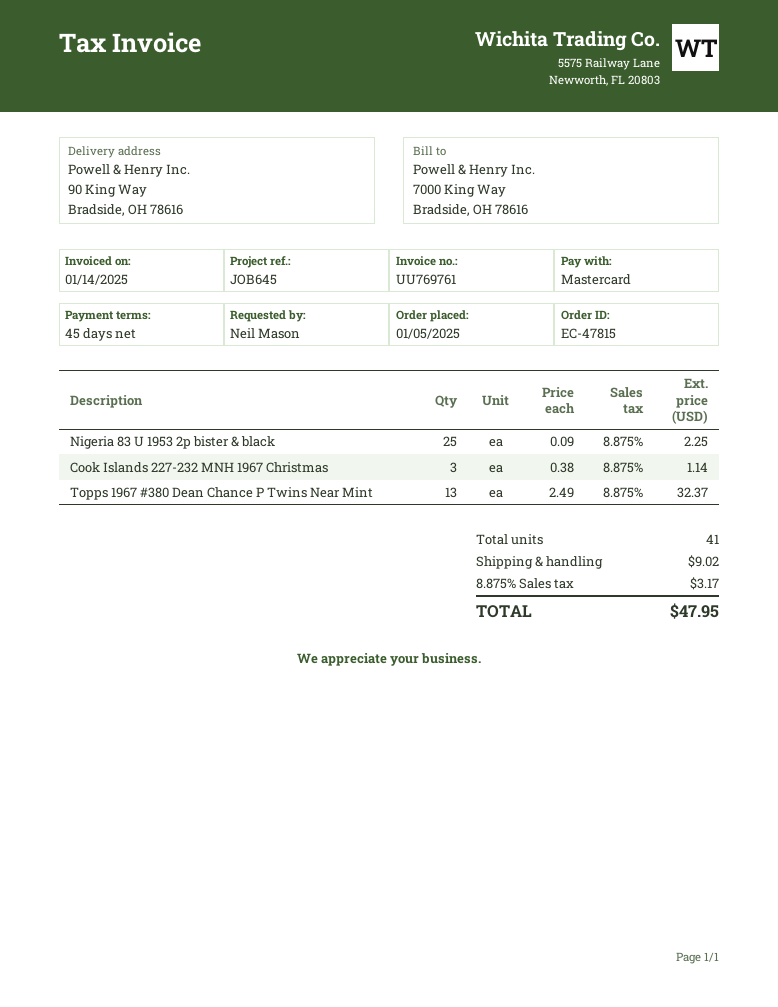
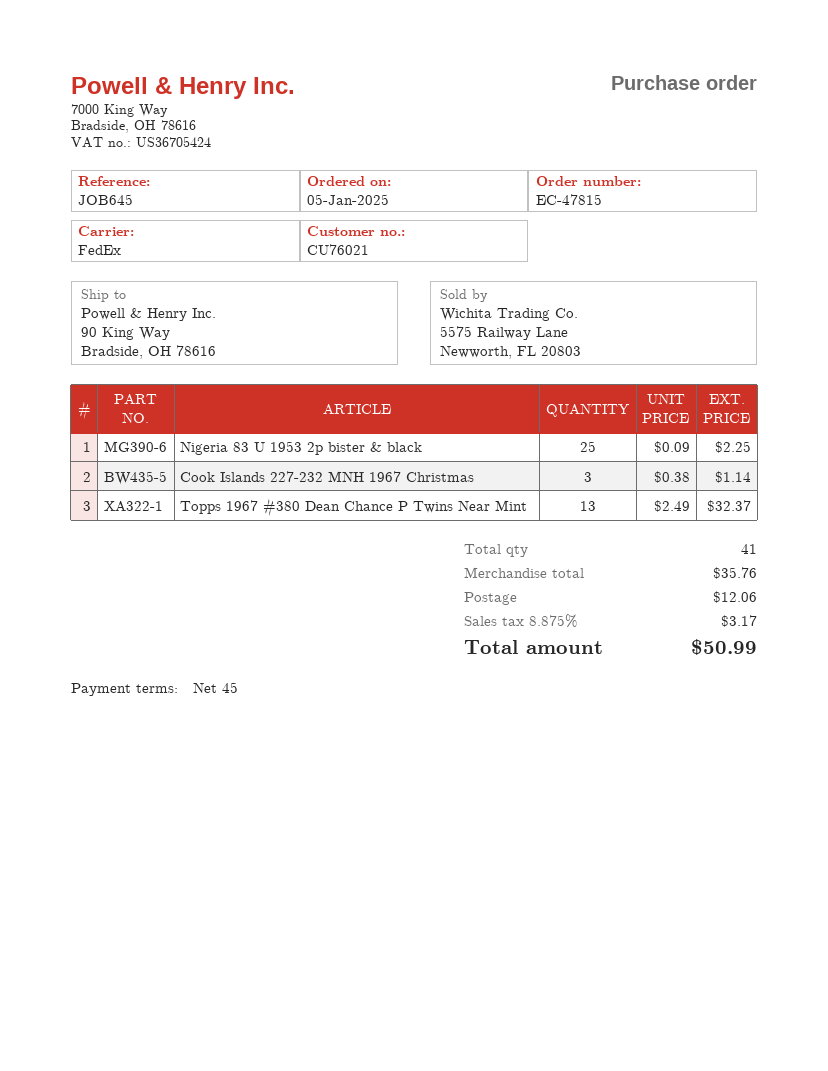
shipping: 9.02 -> 12.06
total: 47.95 -> 50.99

